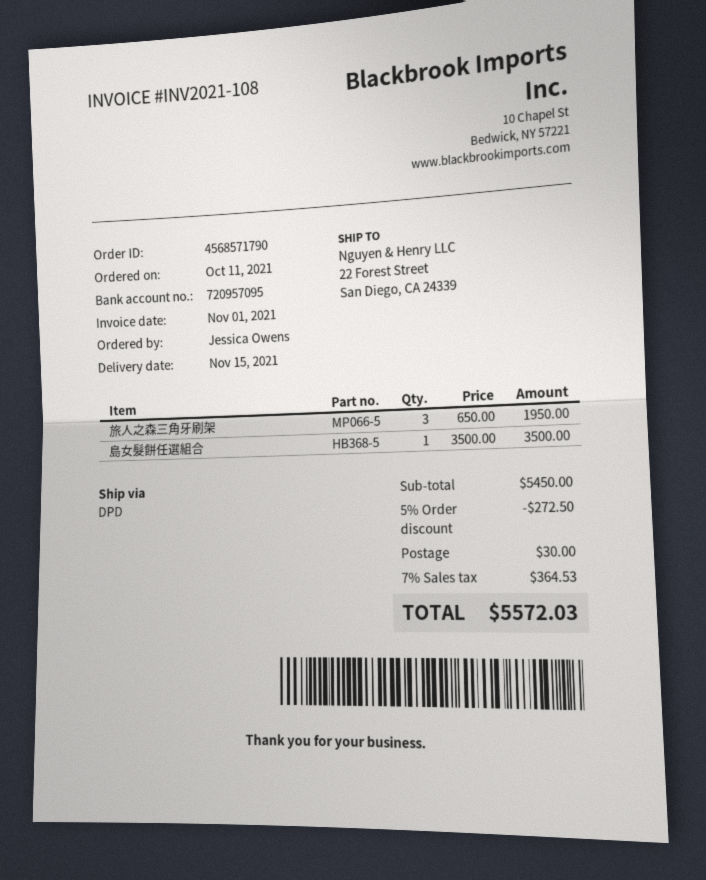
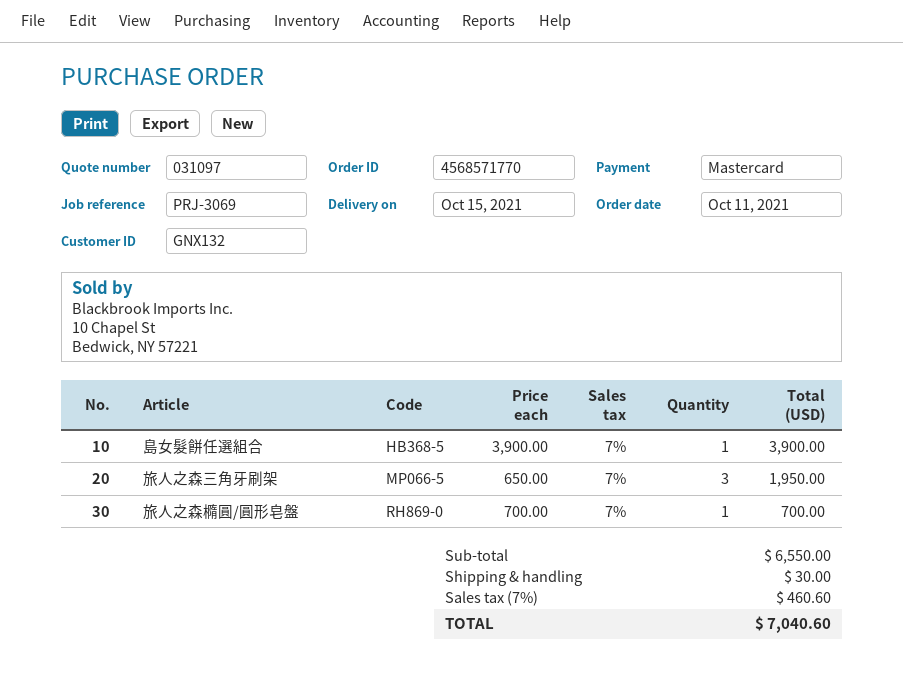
order number: 4568571790 -> 4568571770
delivery date: 2021-11-15 -> 2021-10-15
島女髮餅任選組合: 1 x 3500.00 = 3500.00 -> 1 x 3900.00 = 3900.00
旅人之森橢圓/圓形皂盤: none -> 1 x 700.00 = 700.00
subtotal: 5450.00 -> 6550.00
discount: 5% = 272.50 -> none
tax: 7% = 364.53 -> 7% = 460.60
total: 5572.03 -> 7040.60

